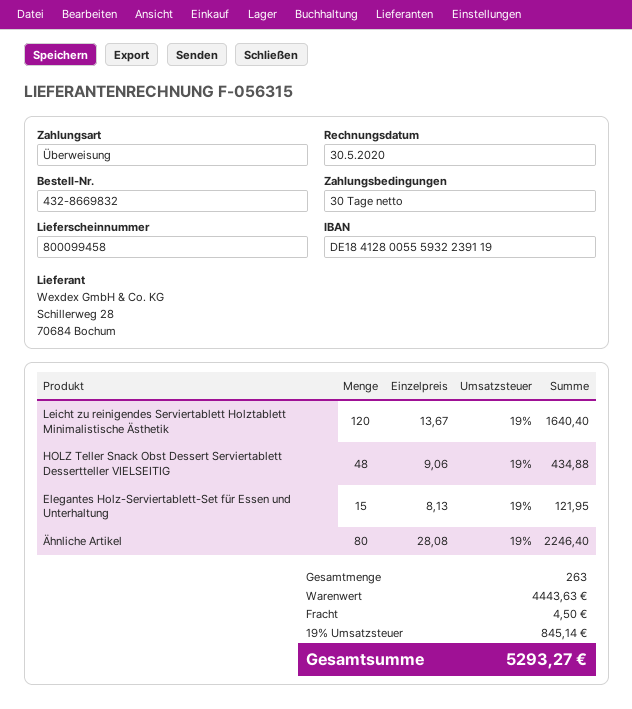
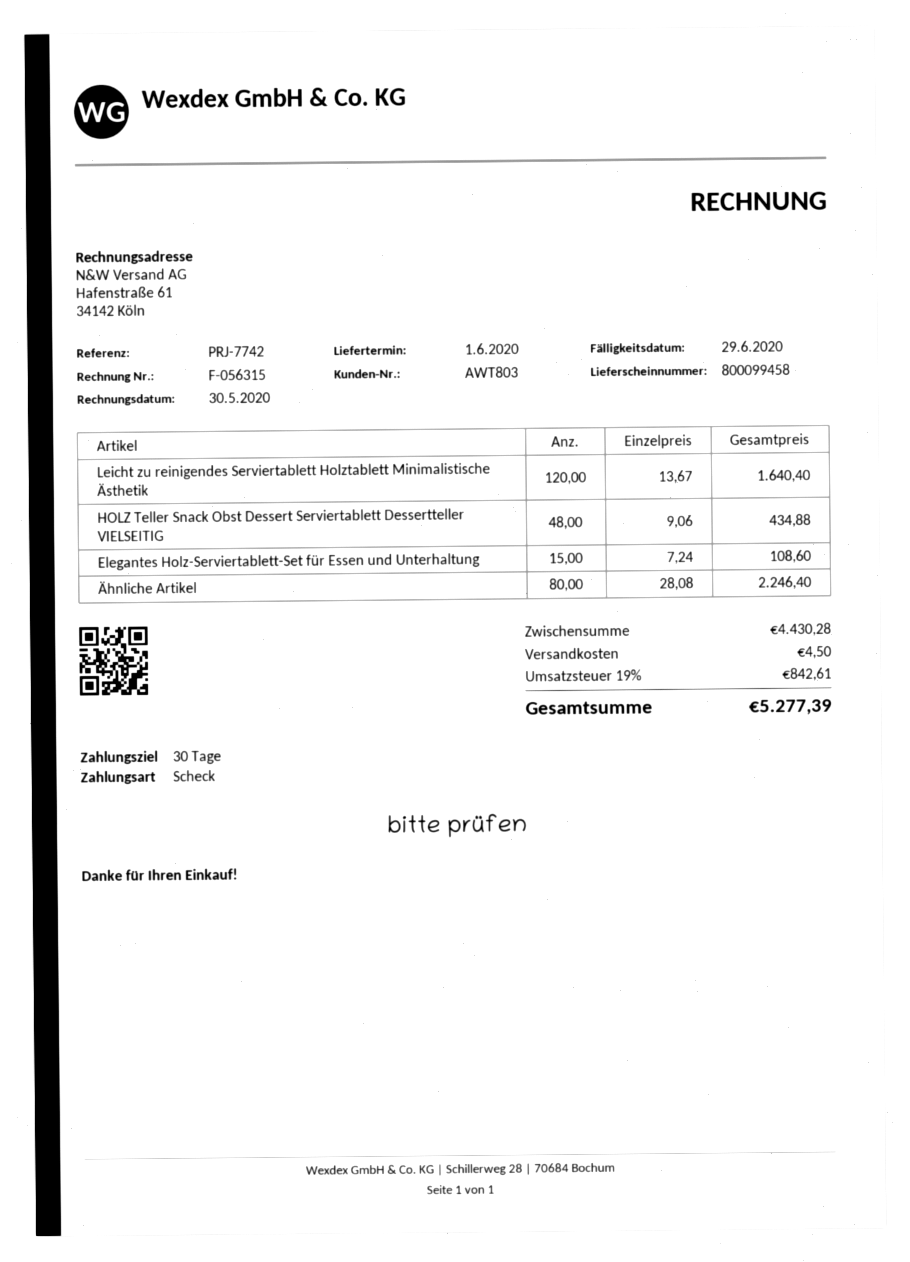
payment method: bank transfer -> cheque
Elegantes Holz-Serviertablett-Set für Essen und Unterhaltung: 15 x 8.13 = 121.95 -> 15 x 7.24 = 108.60
subtotal: 4443.63 -> 4430.28
tax: 19% = 845.14 -> 19% = 842.61
total: 5293.27 -> 5277.39

